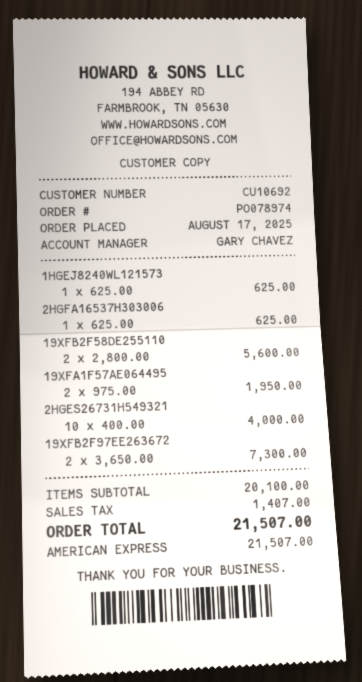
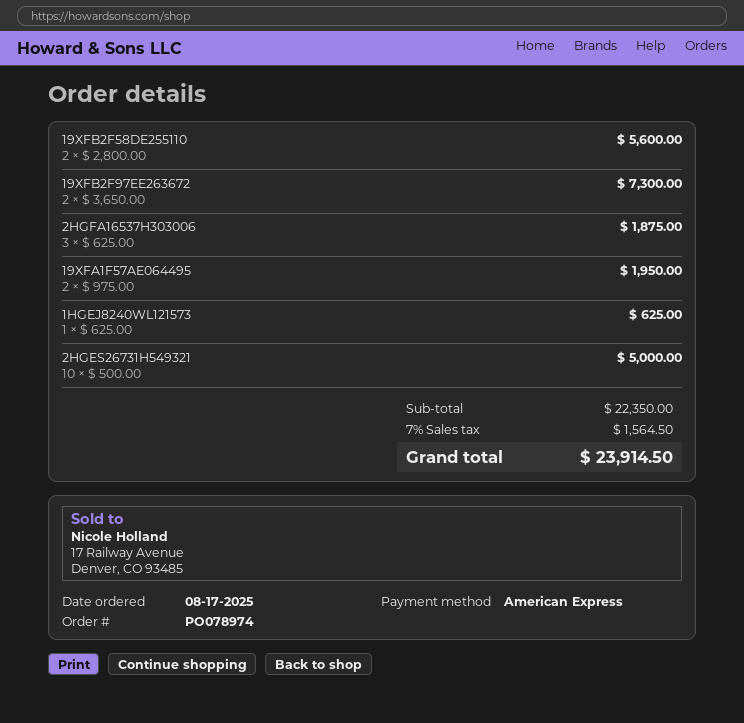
2HGFA16537H303006: 1 x 625.00 = 625.00 -> 3 x 625.00 = 1875.00
2HGES26731H549321: 10 x 400.00 = 4000.00 -> 10 x 500.00 = 5000.00
subtotal: 20100.00 -> 22350.00
tax: 1407.00 -> 1564.50
total: 21507.00 -> 23914.50

